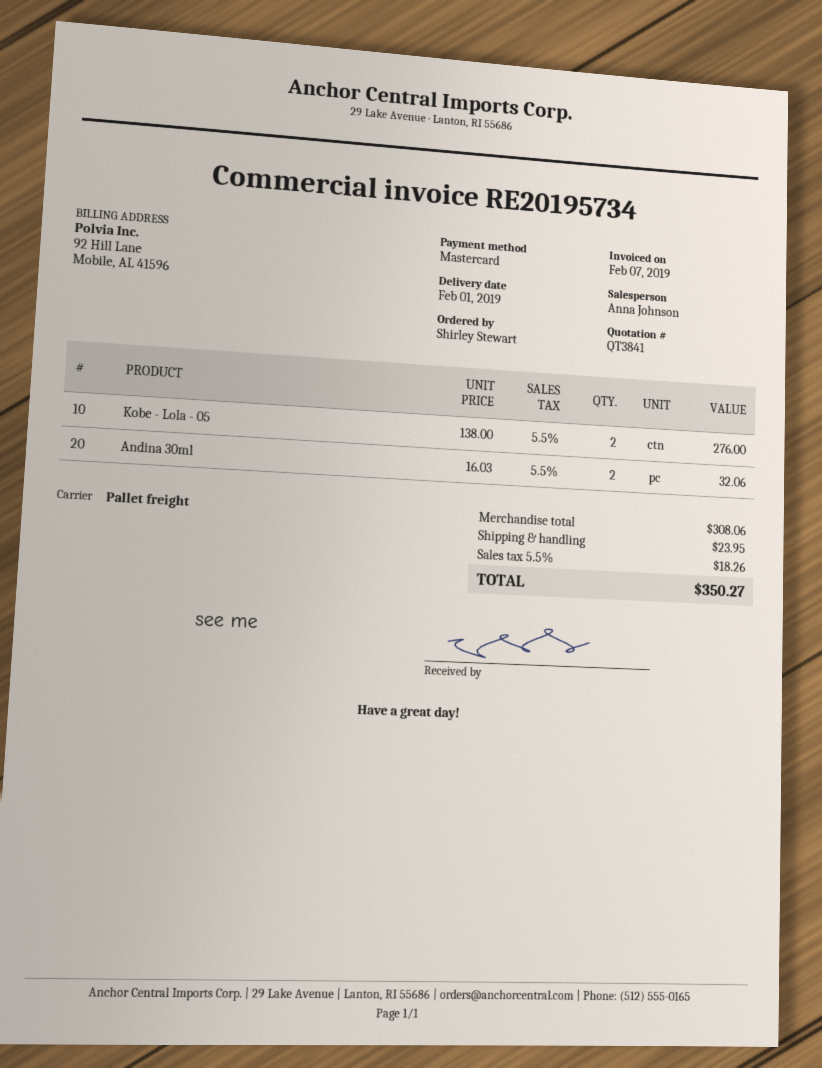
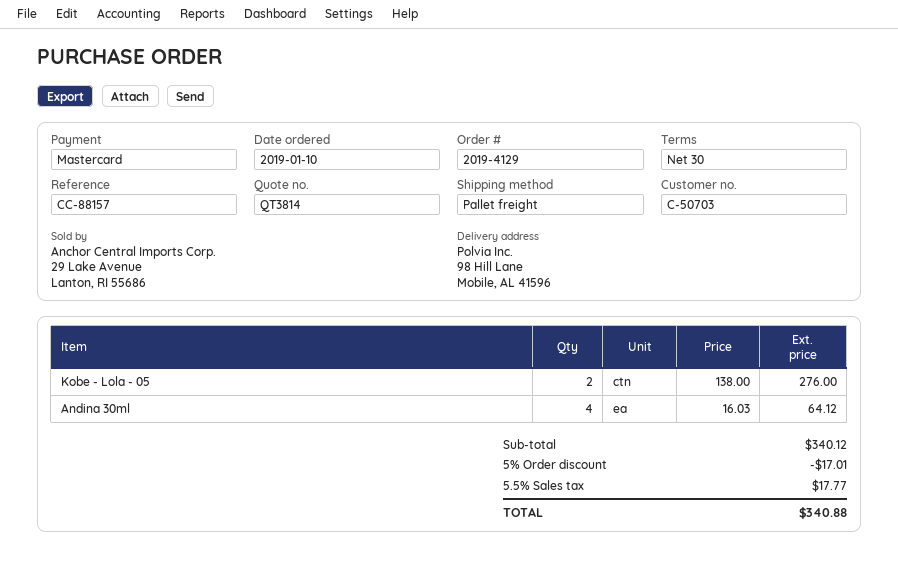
quote number: QT3841 -> QT3814
Andina 30ml: 2 x 16.03 = 32.06 -> 4 x 16.03 = 64.12
subtotal: 308.06 -> 340.12
discount: none -> 5% = 17.01
shipping: 23.95 -> none
tax: 5.5% = 18.26 -> 5.5% = 17.77
total: 350.27 -> 340.88

